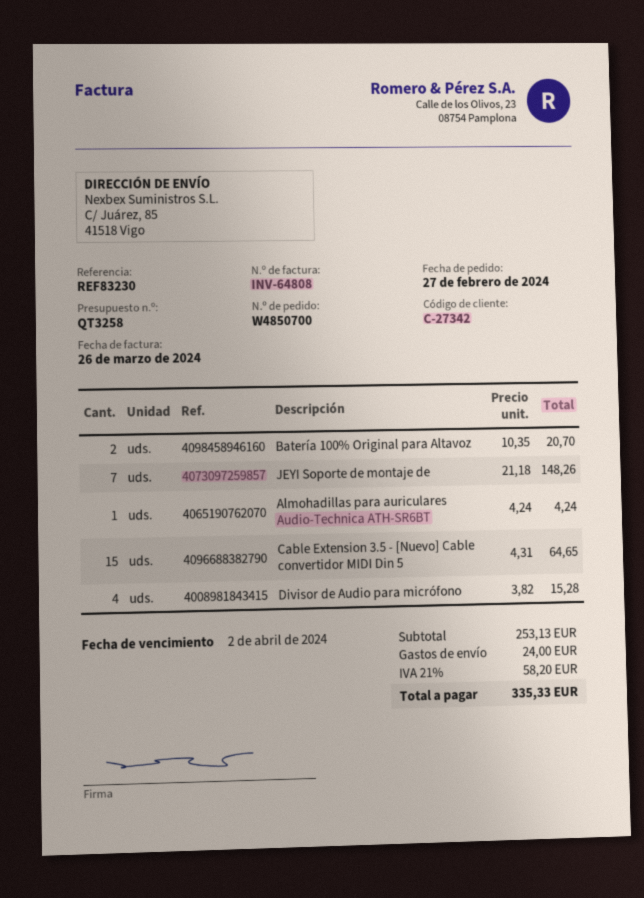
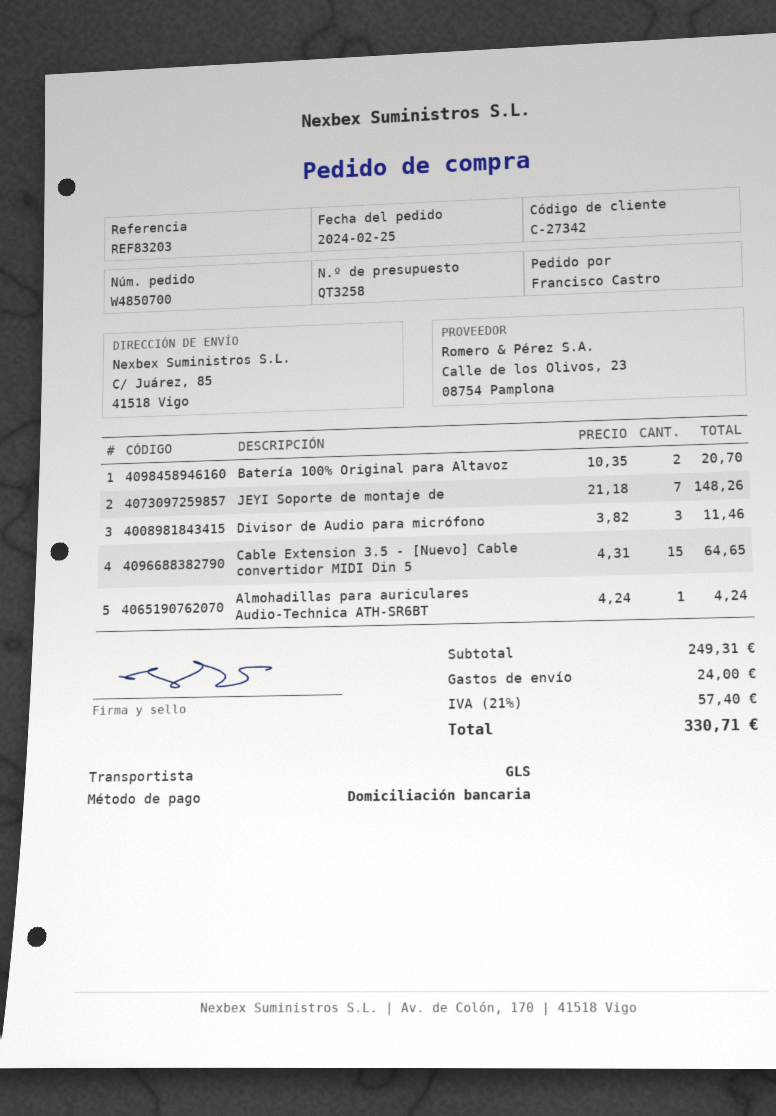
order date: 2024-02-27 -> 2024-02-25
reference: REF83230 -> REF83203
Divisor de Audio para micrófono: 4 x 3.82 = 15.28 -> 3 x 3.82 = 11.46
subtotal: 253.13 -> 249.31
tax: 21% = 58.20 -> 21% = 57.40
total: 335.33 -> 330.71

